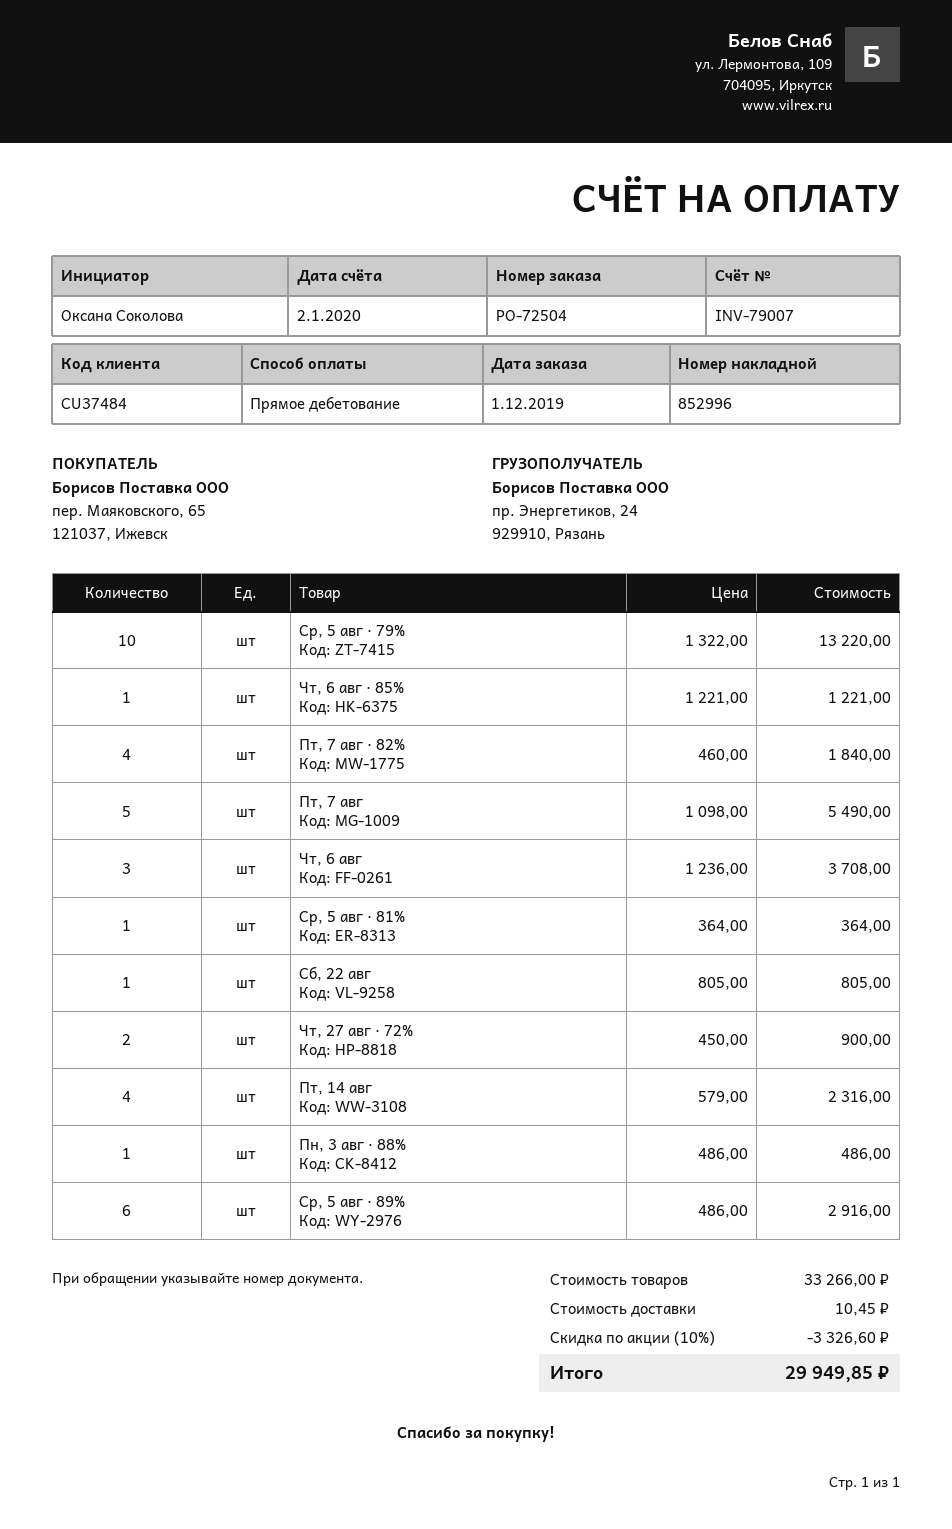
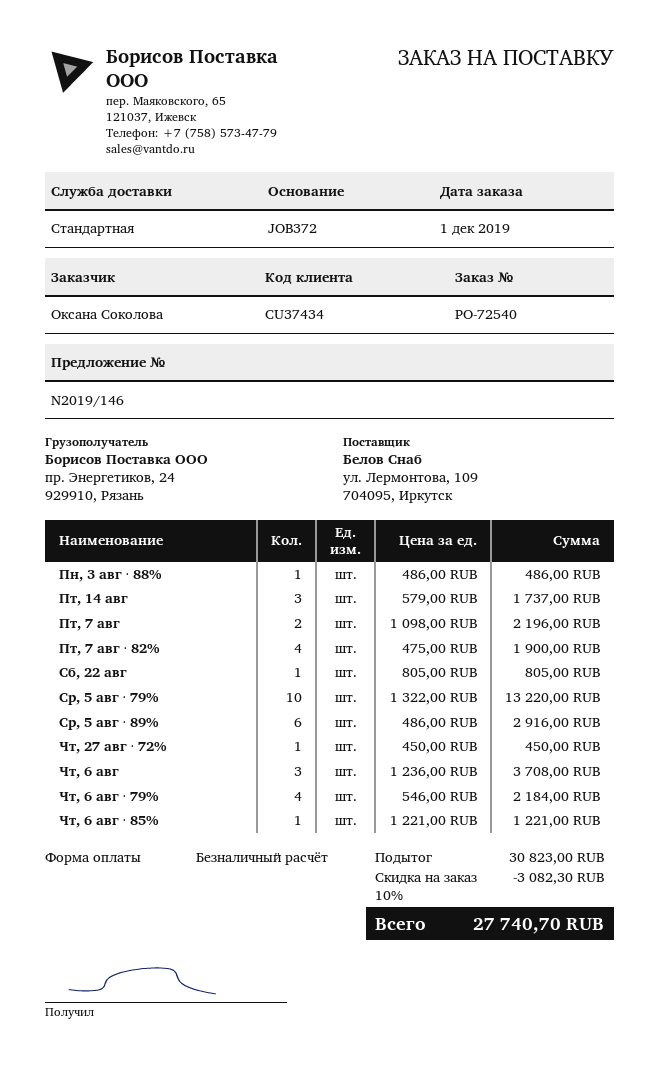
order number: PO-72504 -> PO-72540
customer number: CU37484 -> CU37434
payment method: direct debit -> bank transfer
Пт, 7 авг · 82%: 4 x 460.00 = 1840.00 -> 4 x 475.00 = 1900.00
Пт, 7 авг: 5 x 1098.00 = 5490.00 -> 2 x 1098.00 = 2196.00
Ср, 5 авг · 81%: 1 x 364.00 = 364.00 -> none
Чт, 27 авг · 72%: 2 x 450.00 = 900.00 -> 1 x 450.00 = 450.00
Пт, 14 авг: 4 x 579.00 = 2316.00 -> 3 x 579.00 = 1737.00
Чт, 6 авг · 79%: none -> 4 x 546.00 = 2184.00
subtotal: 33266.00 -> 30823.00
discount: 10% = 3326.60 -> 10% = 3082.30
shipping: 10.45 -> none
total: 29949.85 -> 27740.70

